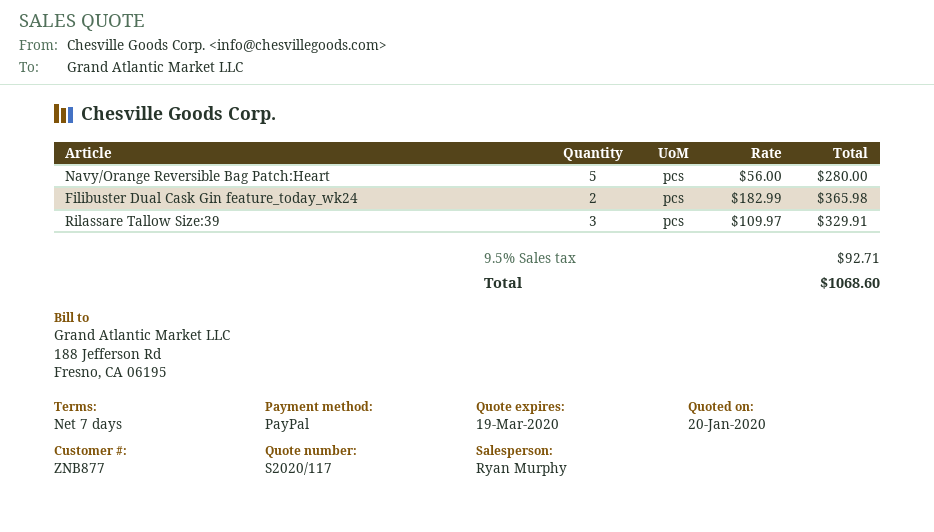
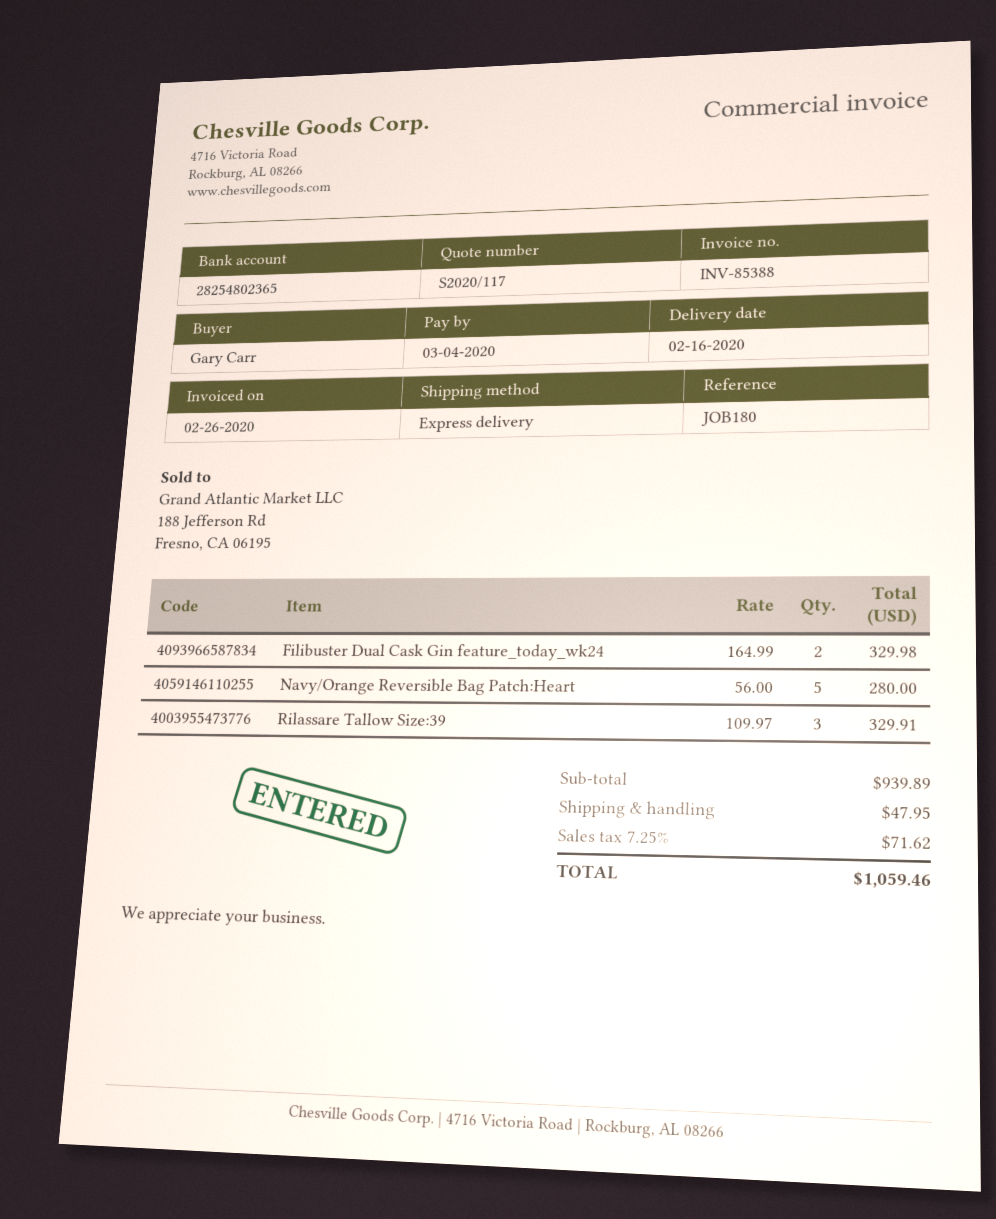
Filibuster Dual Cask Gin feature_today_wk24: 2 x 182.99 = 365.98 -> 2 x 164.99 = 329.98
shipping: none -> 47.95
tax: 9.5% = 92.71 -> 7.25% = 71.62
total: 1068.60 -> 1059.46

